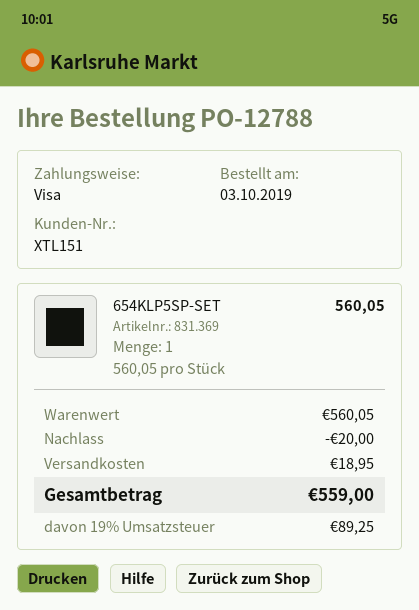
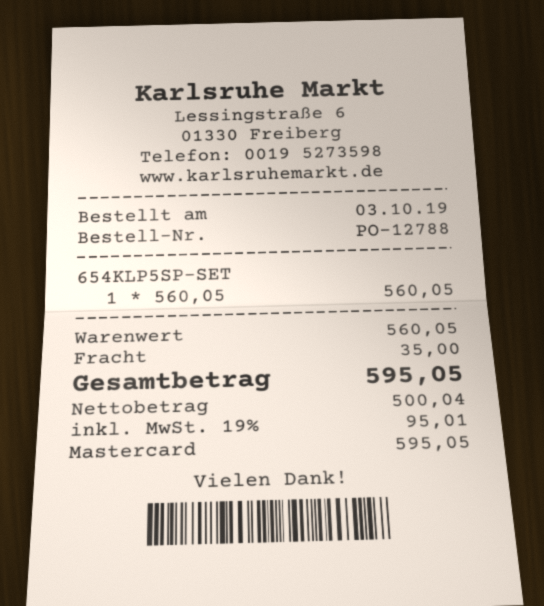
payment method: Visa -> Mastercard
discount: 20.00 -> none
shipping: 18.95 -> 35.00
tax: 19% = 89.25 -> 19% = 95.01
total: 559.00 -> 595.05

